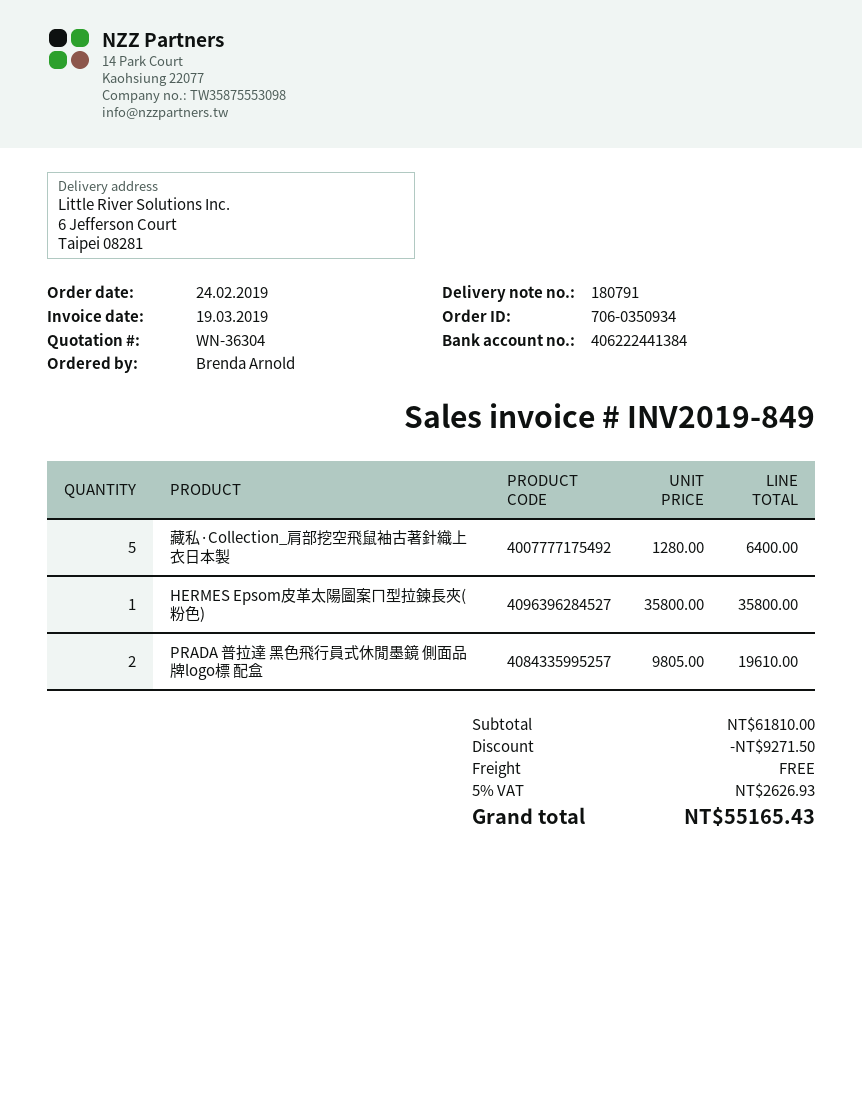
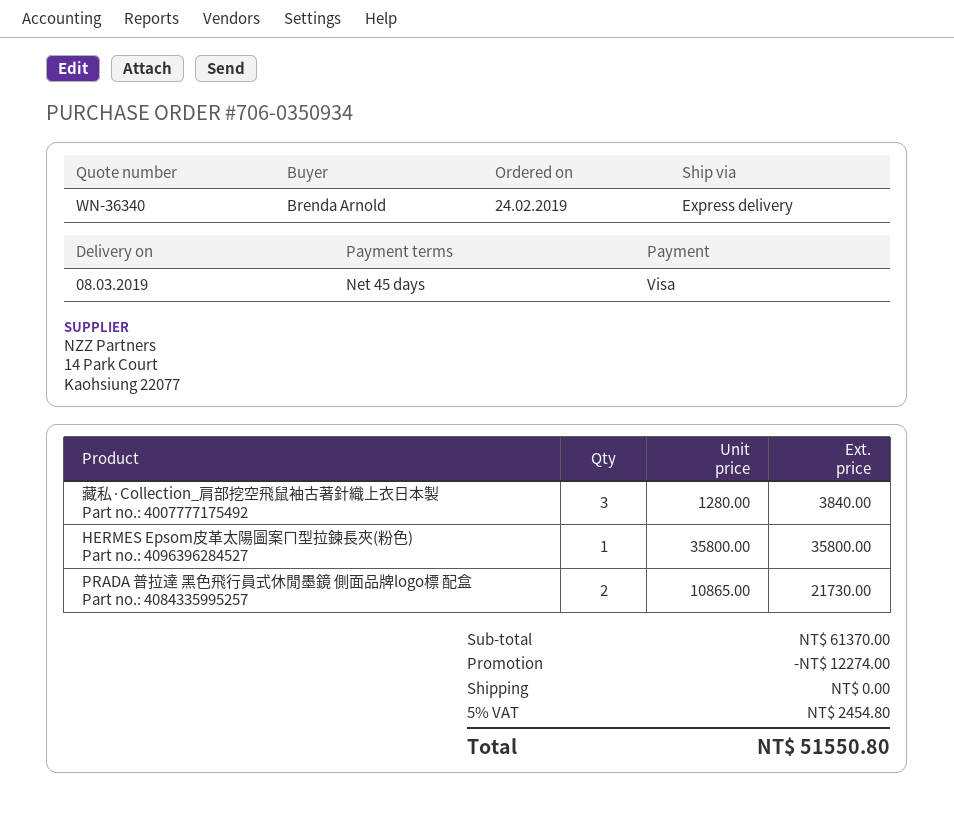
quote number: WN-36304 -> WN-36340
藏私·Collection_肩部挖空飛鼠袖古著針織上衣日本製: 5 x 1280.00 = 6400.00 -> 3 x 1280.00 = 3840.00
PRADA 普拉達 黑色飛行員式休閒墨鏡 側面品牌logo標 配盒: 2 x 9805.00 = 19610.00 -> 2 x 10865.00 = 21730.00
subtotal: 61810.00 -> 61370.00
discount: 9271.50 -> 12274.00
tax: 5% = 2626.93 -> 5% = 2454.80
total: 55165.43 -> 51550.80

